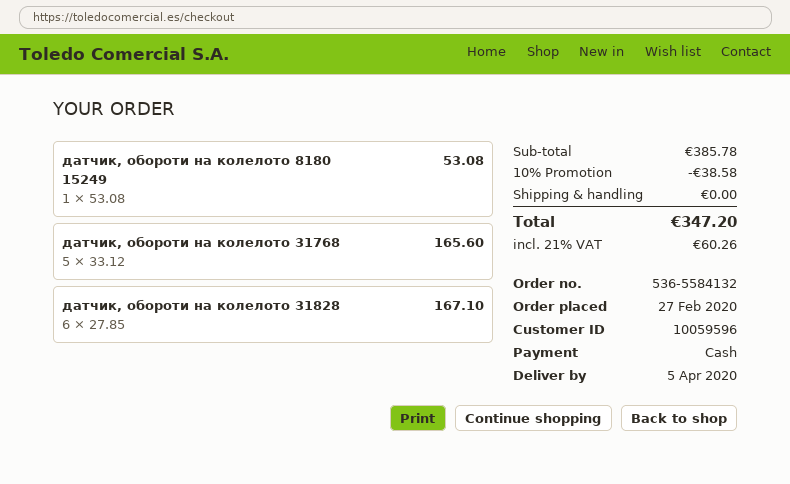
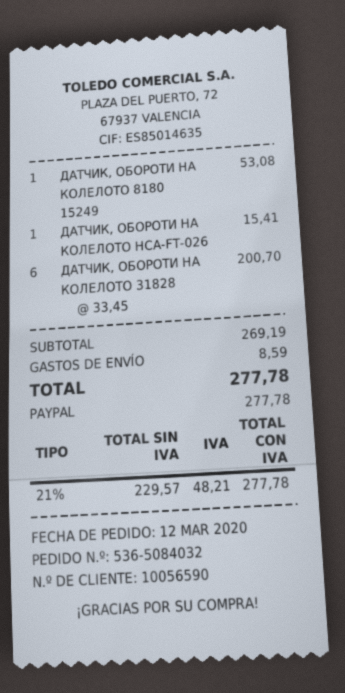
order number: 536-5584132 -> 536-5084032
order date: 2020-02-27 -> 2020-03-12
customer number: 10059596 -> 10056590
payment method: cash -> PayPal
датчик, обороти на колелото 31768: 5 x 33.12 = 165.60 -> none
датчик, обороти на колелото 31828: 6 x 27.85 = 167.10 -> 6 x 33.45 = 200.70
ДАТЧИК, ОБОРОТИ НА КОЛЕЛОТО HCA-FT-026: none -> 1 x 15.41 = 15.41
subtotal: 385.78 -> 269.19
discount: 10% = 38.58 -> none
shipping: 0.00 -> 8.59
tax: 21% = 60.26 -> 21% = 48.21
total: 347.20 -> 277.78

